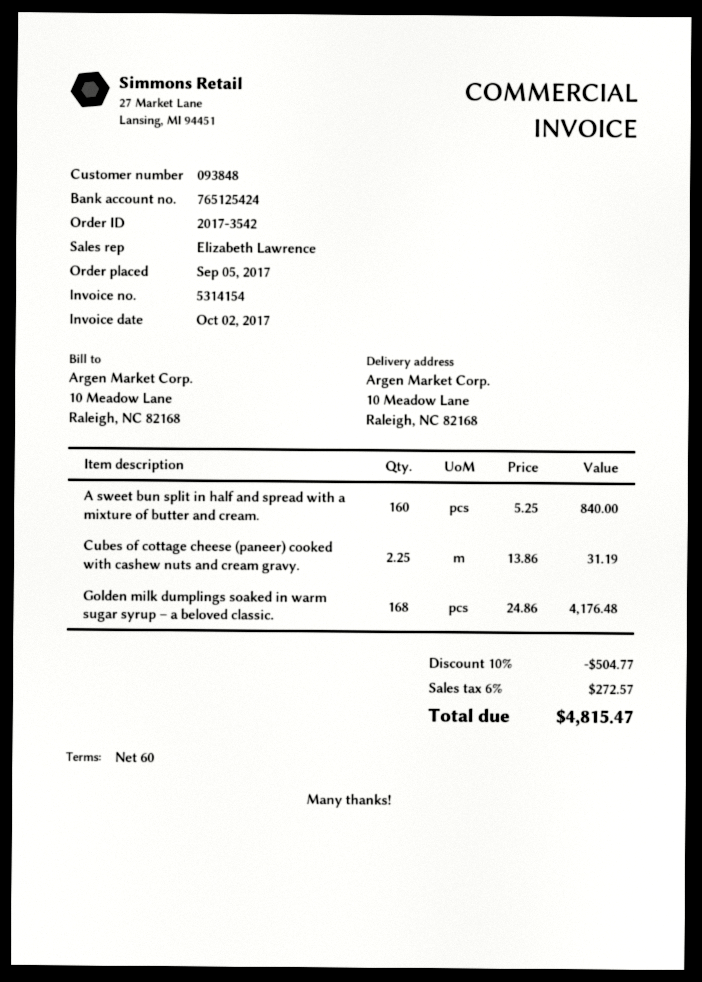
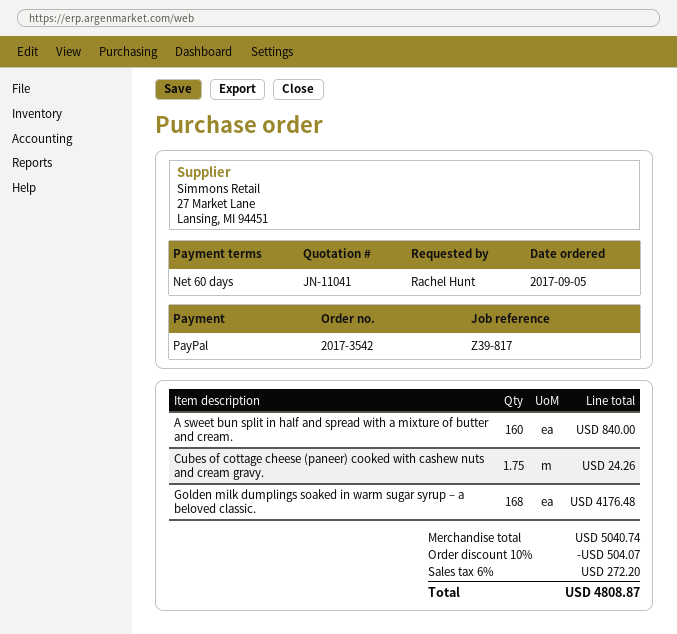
Cubes of cottage cheese (paneer) cooked with cashew nuts and cream gravy.: 2.25 for 31.19 -> 1.75 for 24.26
discount: 10% = 504.77 -> 10% = 504.07
tax: 6% = 272.57 -> 6% = 272.20
total: 4815.47 -> 4808.87

